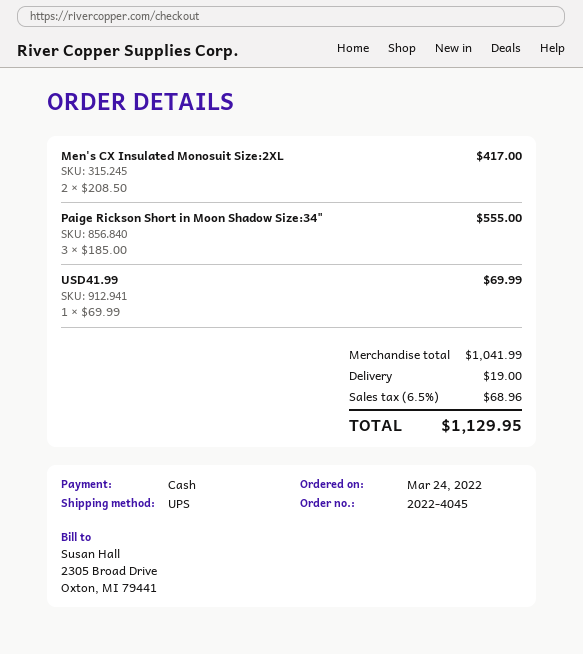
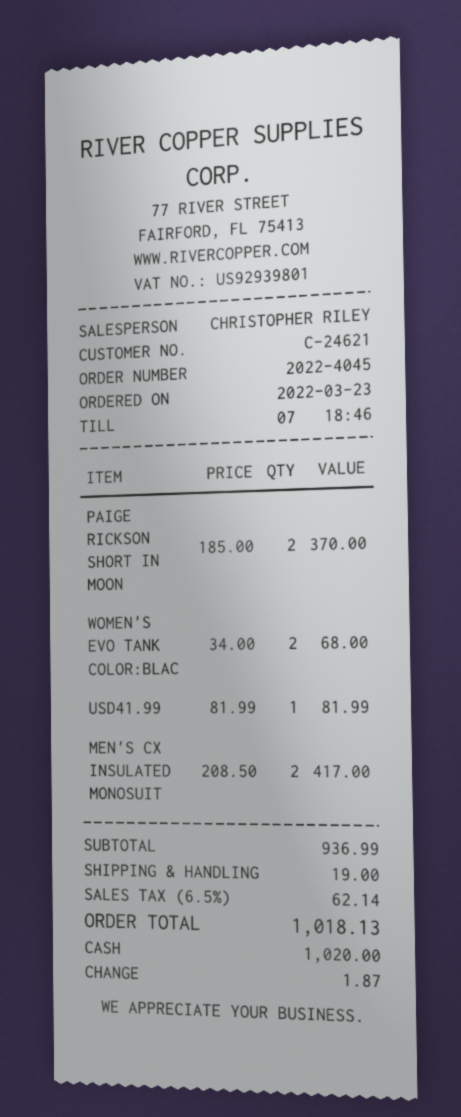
order date: 2022-03-24 -> 2022-03-23
Paige Rickson Short in Moon Shadow Size:34": 3 x 185.00 = 555.00 -> 2 x 185.00 = 370.00
USD41.99: 1 x 69.99 = 69.99 -> 1 x 81.99 = 81.99
WOMEN'S EVO TANK COLOR:BLAC: none -> 2 x 34.00 = 68.00
subtotal: 1041.99 -> 936.99
tax: 6.5% = 68.96 -> 6.5% = 62.14
total: 1129.95 -> 1018.13

